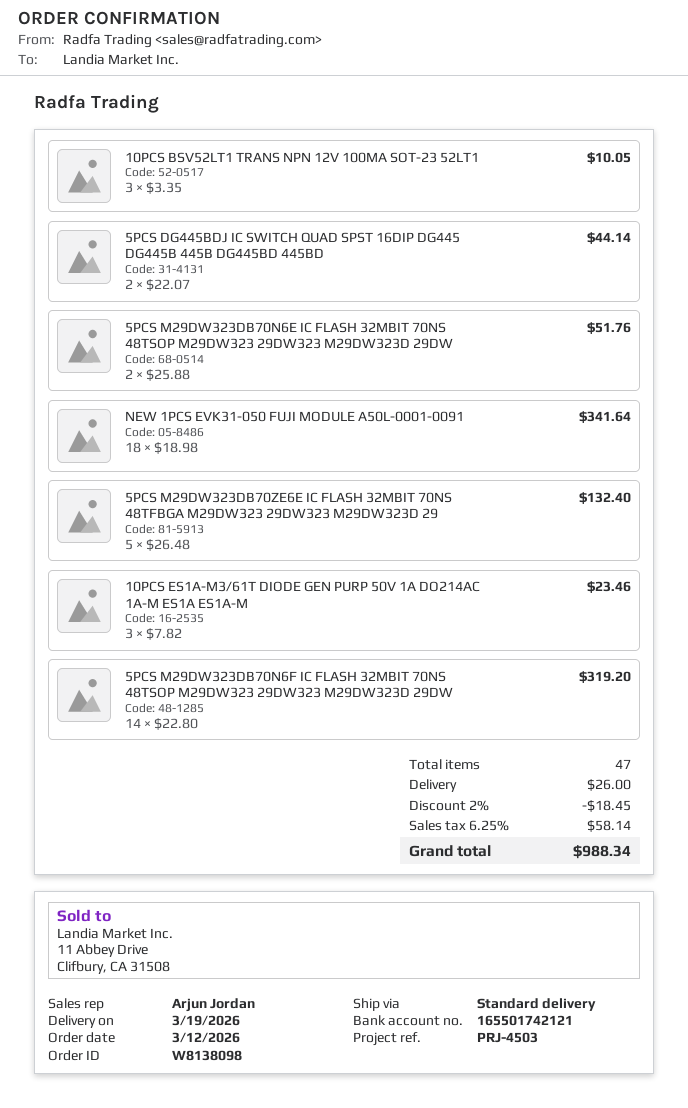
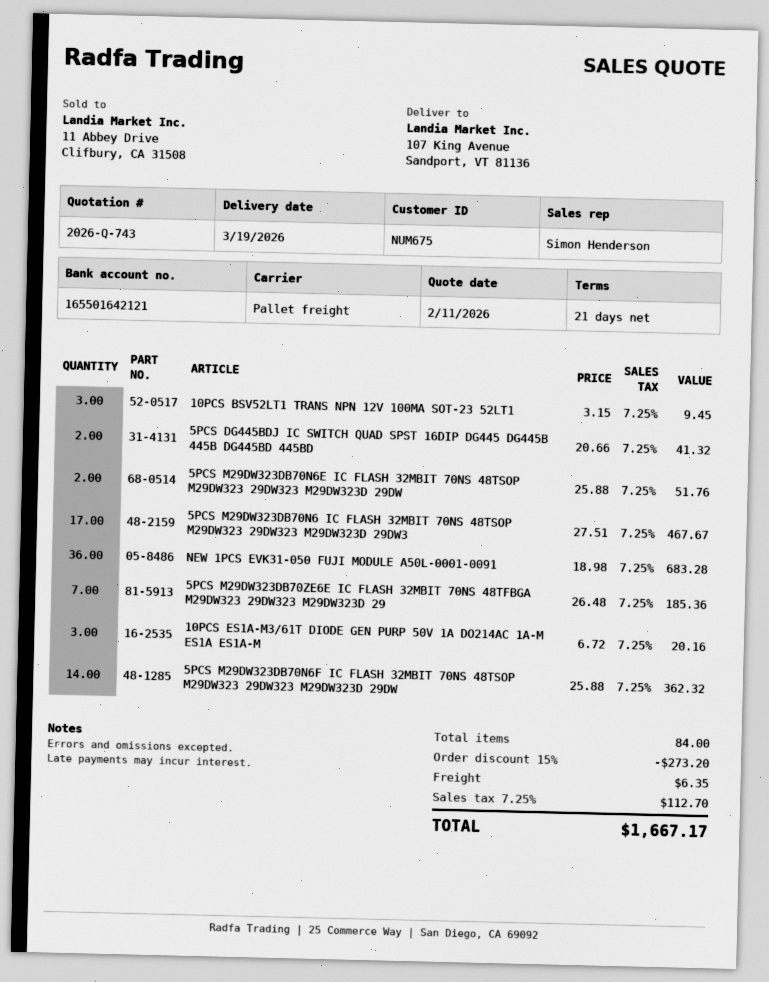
sales rep: Arjun Jordan -> Simon Henderson
bank account: 165501742121 -> 165501642121
shipping method: standard -> pallet freight
10PCS BSV52LT1 TRANS NPN 12V 100MA SOT-23 52LT1: 3 x 3.35 = 10.05 -> 3 x 3.15 = 9.45
5PCS DG445BDJ IC SWITCH QUAD SPST 16DIP DG445 DG445B 445B DG445BD 445BD: 2 x 22.07 = 44.14 -> 2 x 20.66 = 41.32
NEW 1PCS EVK31-050 FUJI MODULE A50L-0001-0091: 18 x 18.98 = 341.64 -> 36 x 18.98 = 683.28
5PCS M29DW323DB70ZE6E IC FLASH 32MBIT 70NS 48TFBGA M29DW323 29DW323 M29DW323D 29: 5 x 26.48 = 132.40 -> 7 x 26.48 = 185.36
10PCS ES1A-M3/61T DIODE GEN PURP 50V 1A DO214AC 1A-M ES1A ES1A-M: 3 x 7.82 = 23.46 -> 3 x 6.72 = 20.16
5PCS M29DW323DB70N6F IC FLASH 32MBIT 70NS 48TSOP M29DW323 29DW323 M29DW323D 29DW: 14 x 22.80 = 319.20 -> 14 x 25.88 = 362.32
5PCS M29DW323DB70N6 IC FLASH 32MBIT 70NS 48TSOP M29DW323 29DW323 M29DW323D 29DW3: none -> 17 x 27.51 = 467.67
total quantity: 47 -> 84
discount: 2% = 18.45 -> 15% = 273.20
shipping: 26.00 -> 6.35
tax: 6.25% = 58.14 -> 7.25% = 112.70
total: 988.34 -> 1667.17

